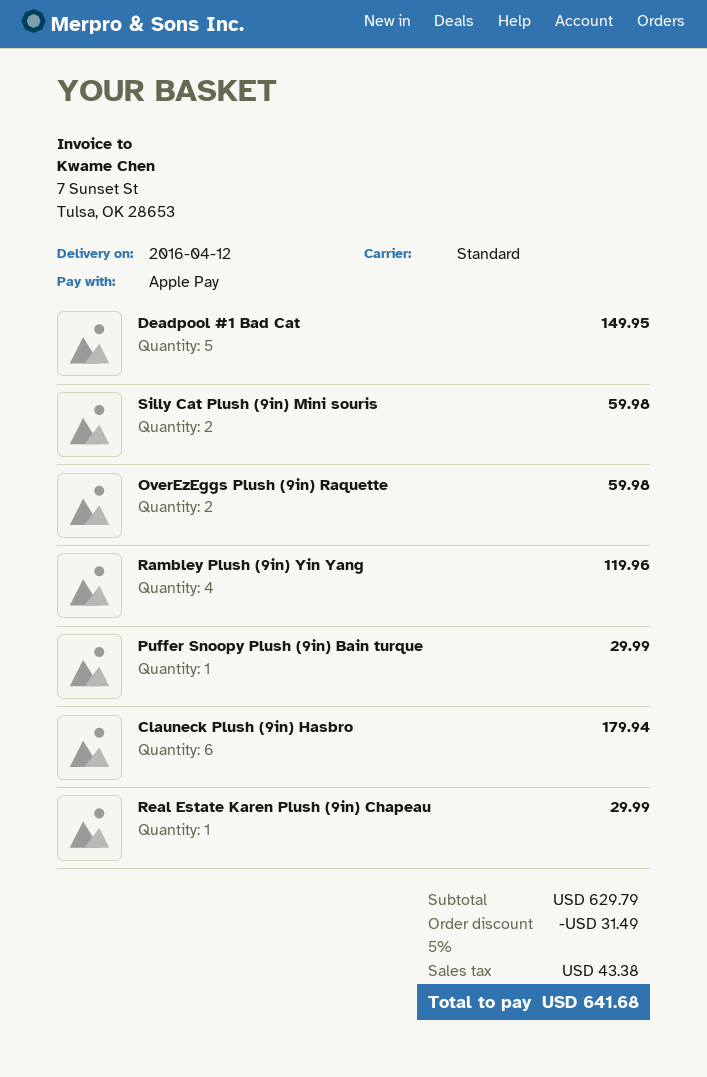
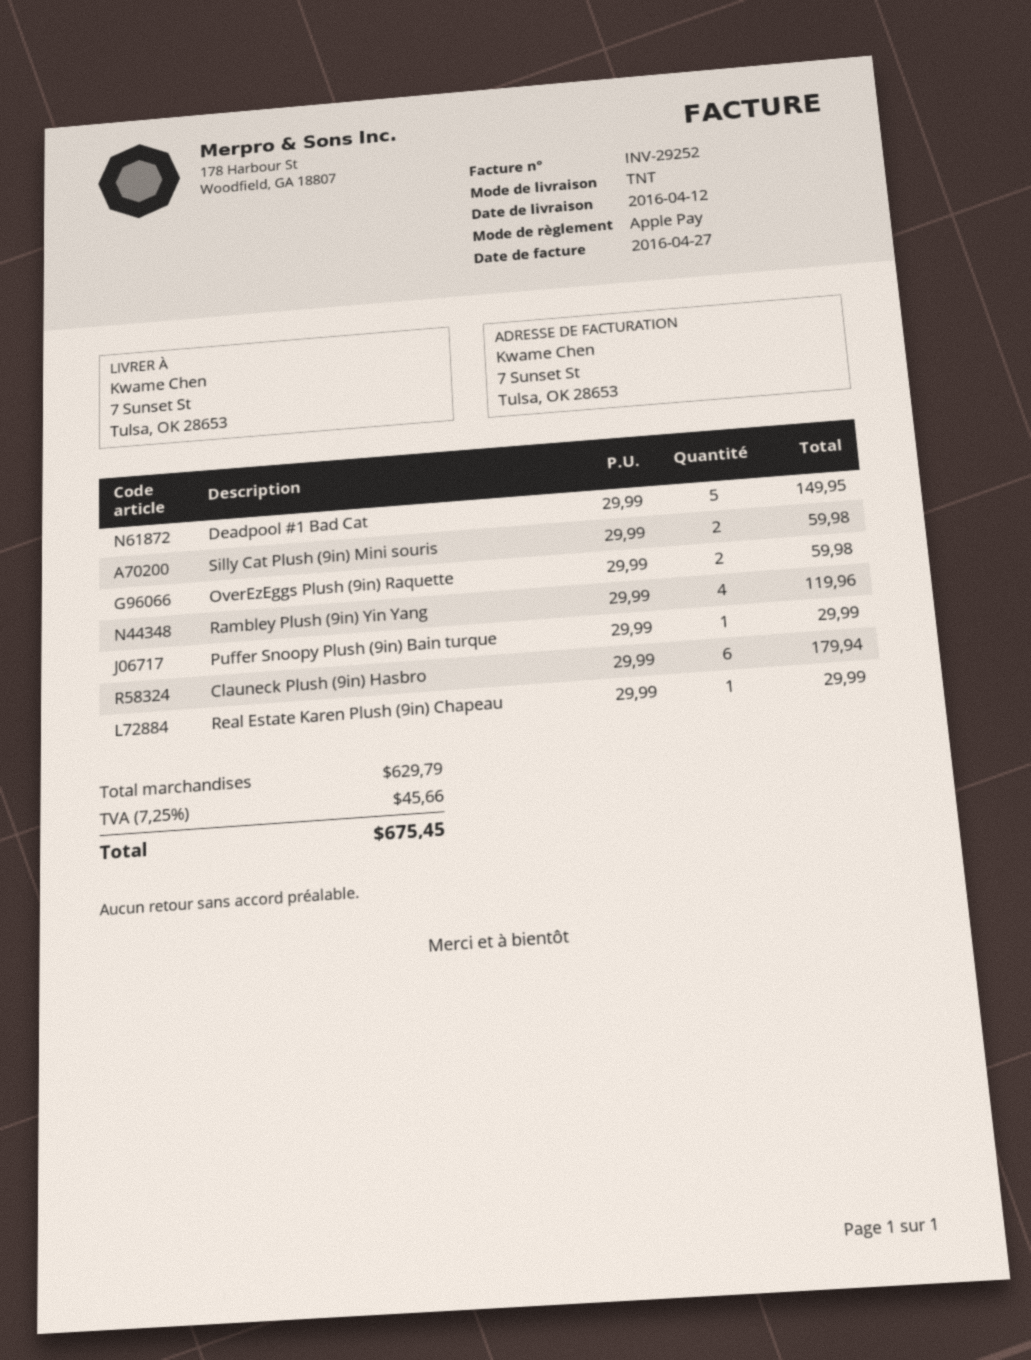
shipping method: standard -> TNT
discount: 5% = 31.49 -> none
tax: 43.38 -> 45.66
total: 641.68 -> 675.45

